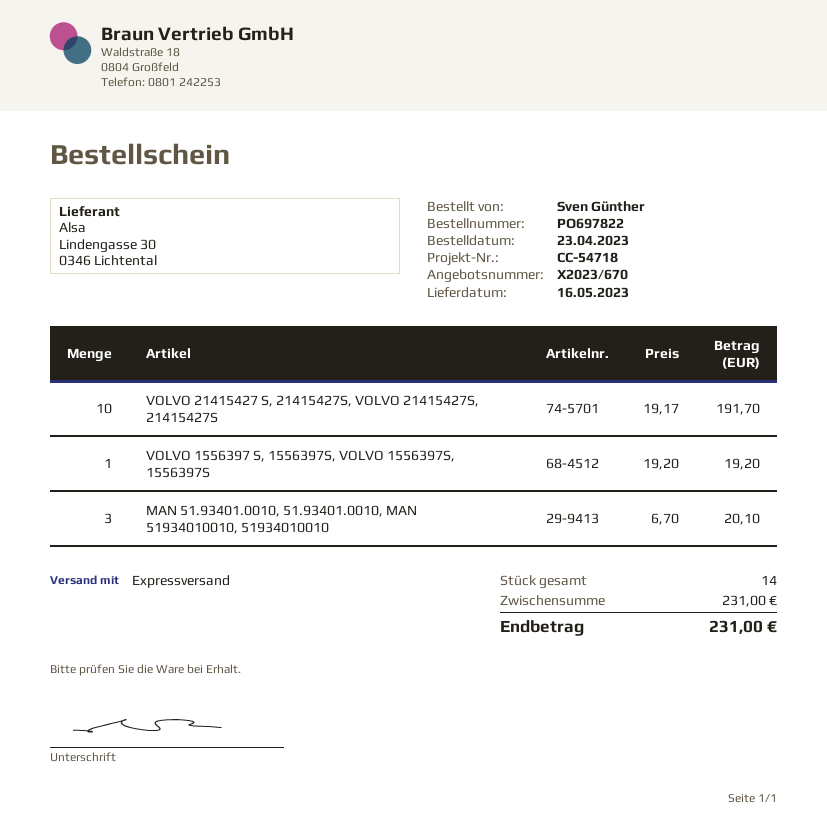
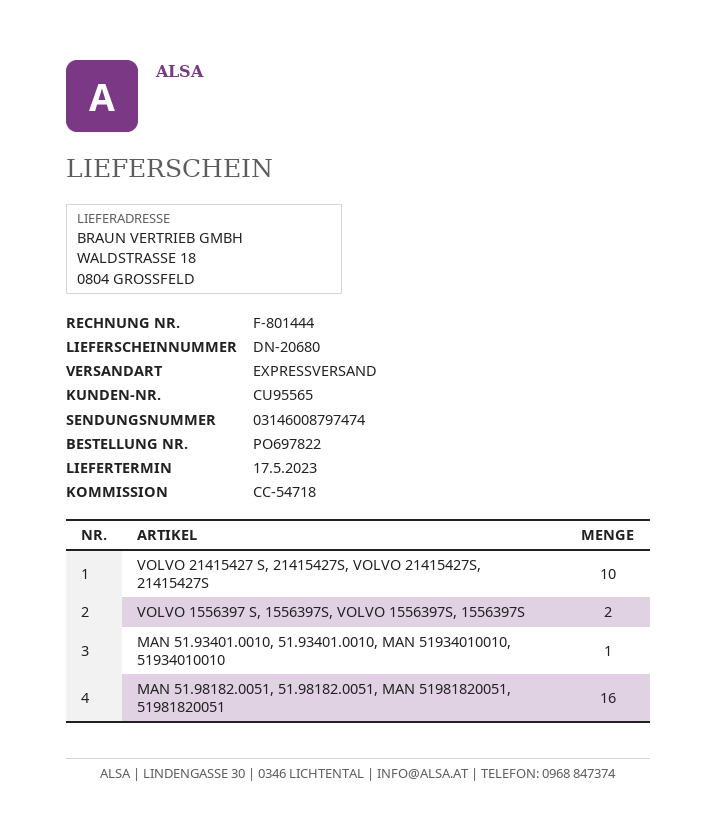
delivery date: 2023-05-16 -> 2023-05-17
VOLVO 1556397 S, 1556397S, VOLVO 1556397S, 1556397S: 1 -> 2
MAN 51.93401.0010, 51.93401.0010, MAN 51934010010, 51934010010: 3 -> 1
MAN 51.98182.0051, 51.98182.0051, MAN 51981820051, 51981820051: none -> 16

